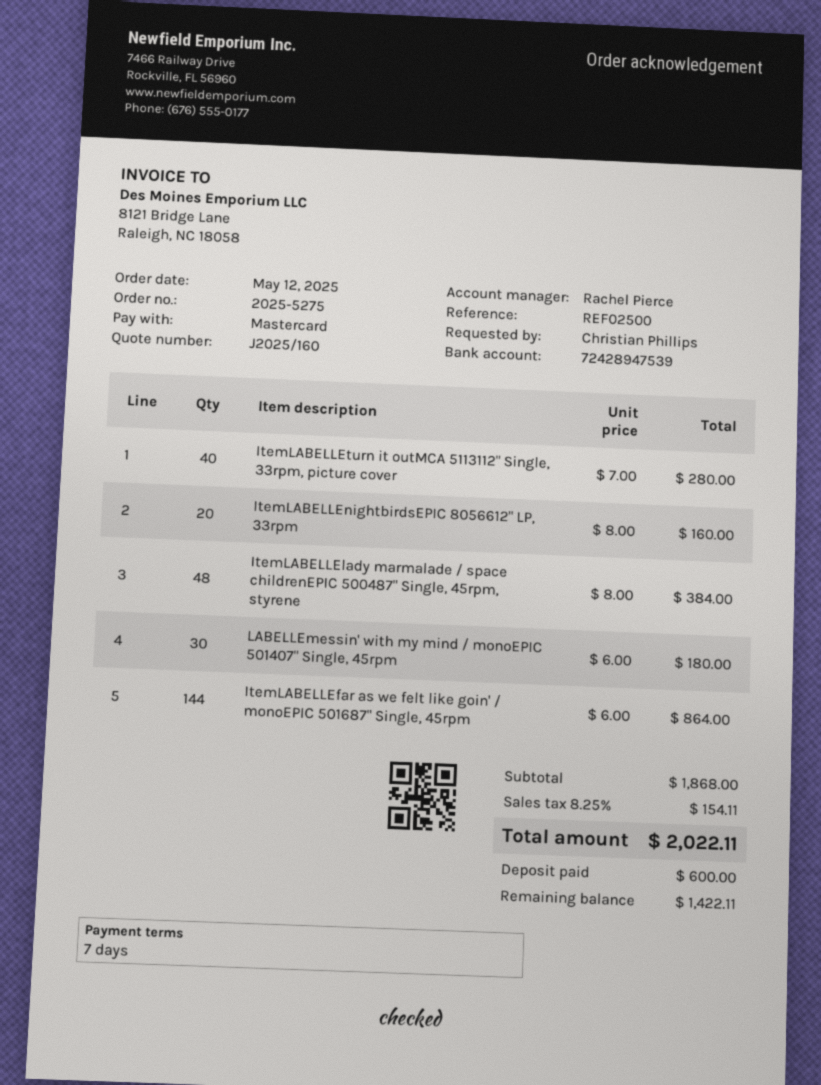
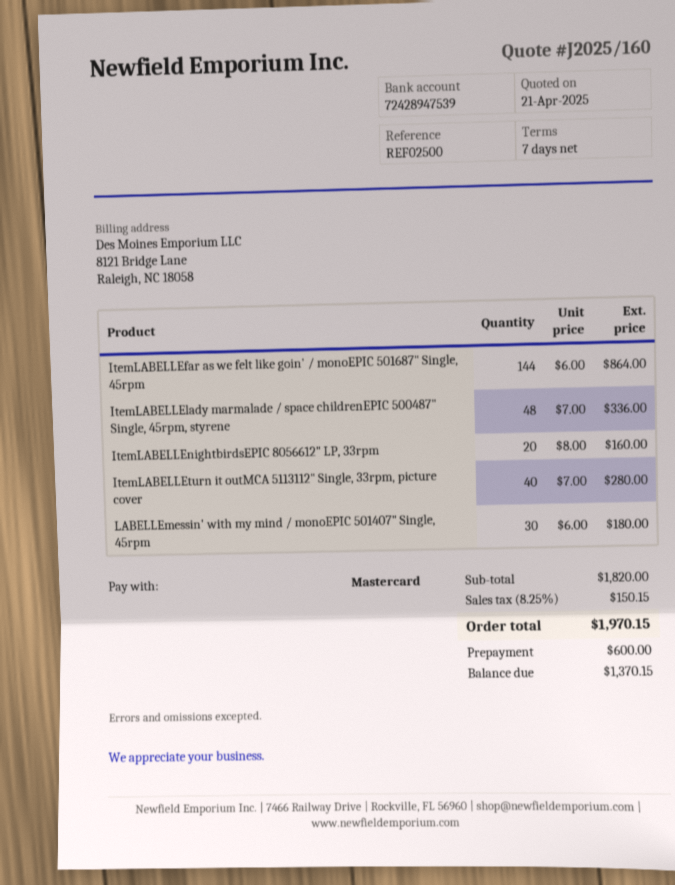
ItemLABELLElady marmalade / space childrenEPIC 500487" Single, 45rpm, styrene: 48 x 8.00 = 384.00 -> 48 x 7.00 = 336.00
subtotal: 1868.00 -> 1820.00
tax: 8.25% = 154.11 -> 8.25% = 150.15
total: 2022.11 -> 1970.15
balance: 1422.11 -> 1370.15

